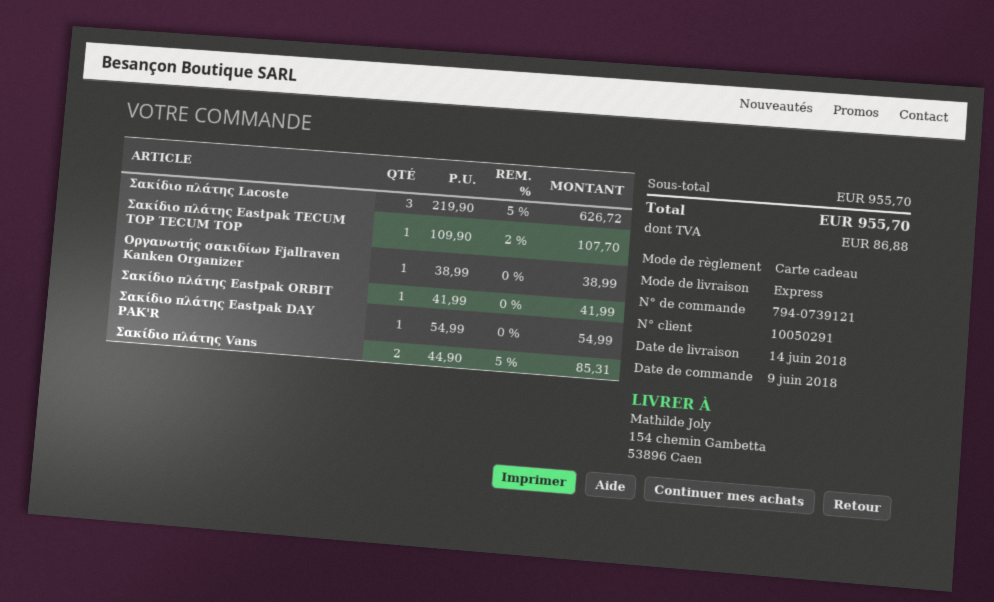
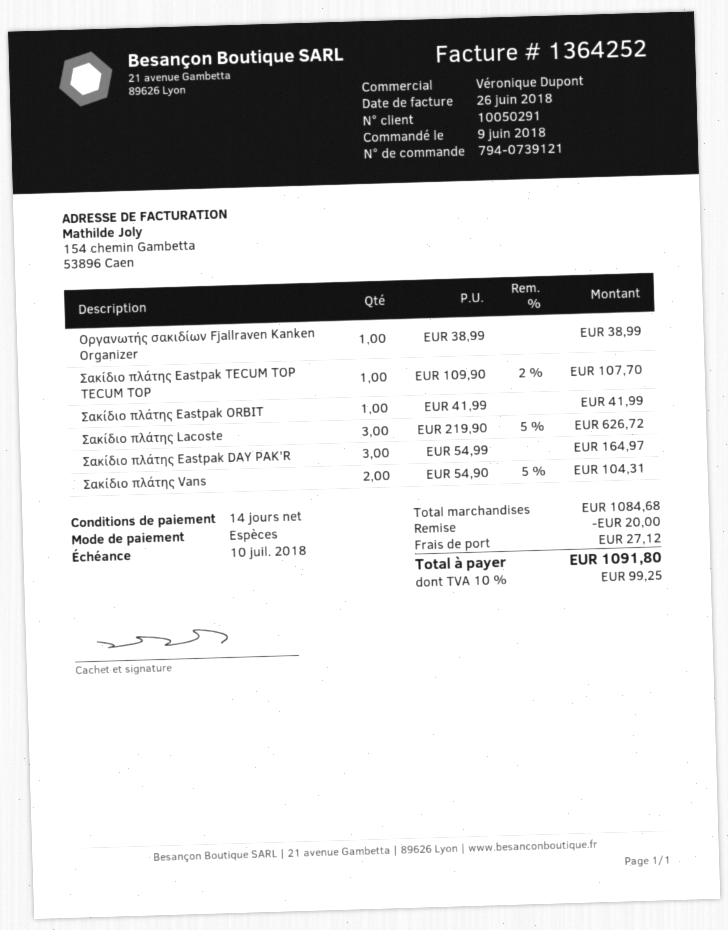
payment method: gift card -> cash
Σακίδιο πλάτης Eastpak DAY PAK'R: 1 x 54.99 = 54.99 -> 3 x 54.99 = 164.97
Σακίδιο πλάτης Vans: 2 x 44.90 - 5% = 85.31 -> 2 x 54.90 - 5% = 104.31
subtotal: 955.70 -> 1084.68
discount: none -> 20.00
shipping: none -> 27.12
tax: 86.88 -> 99.25
total: 955.70 -> 1091.80

